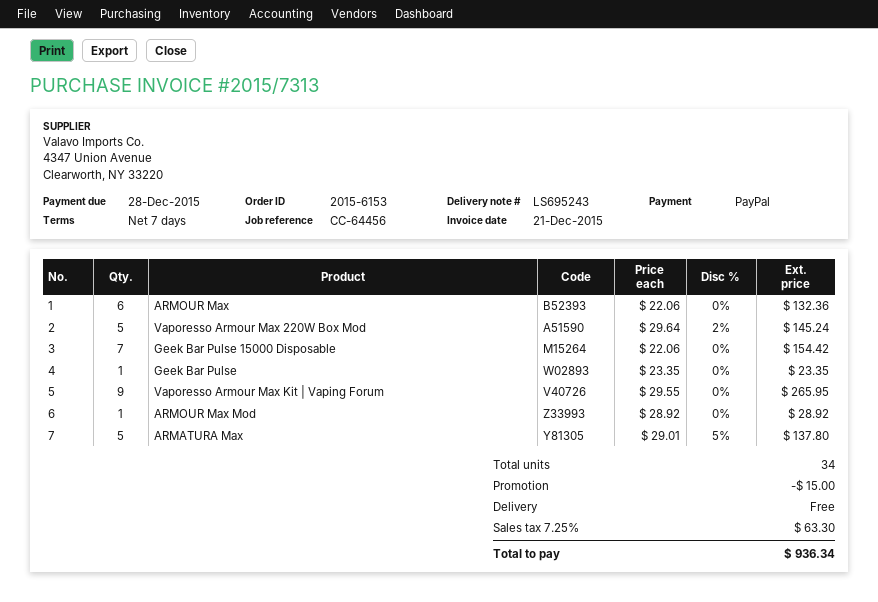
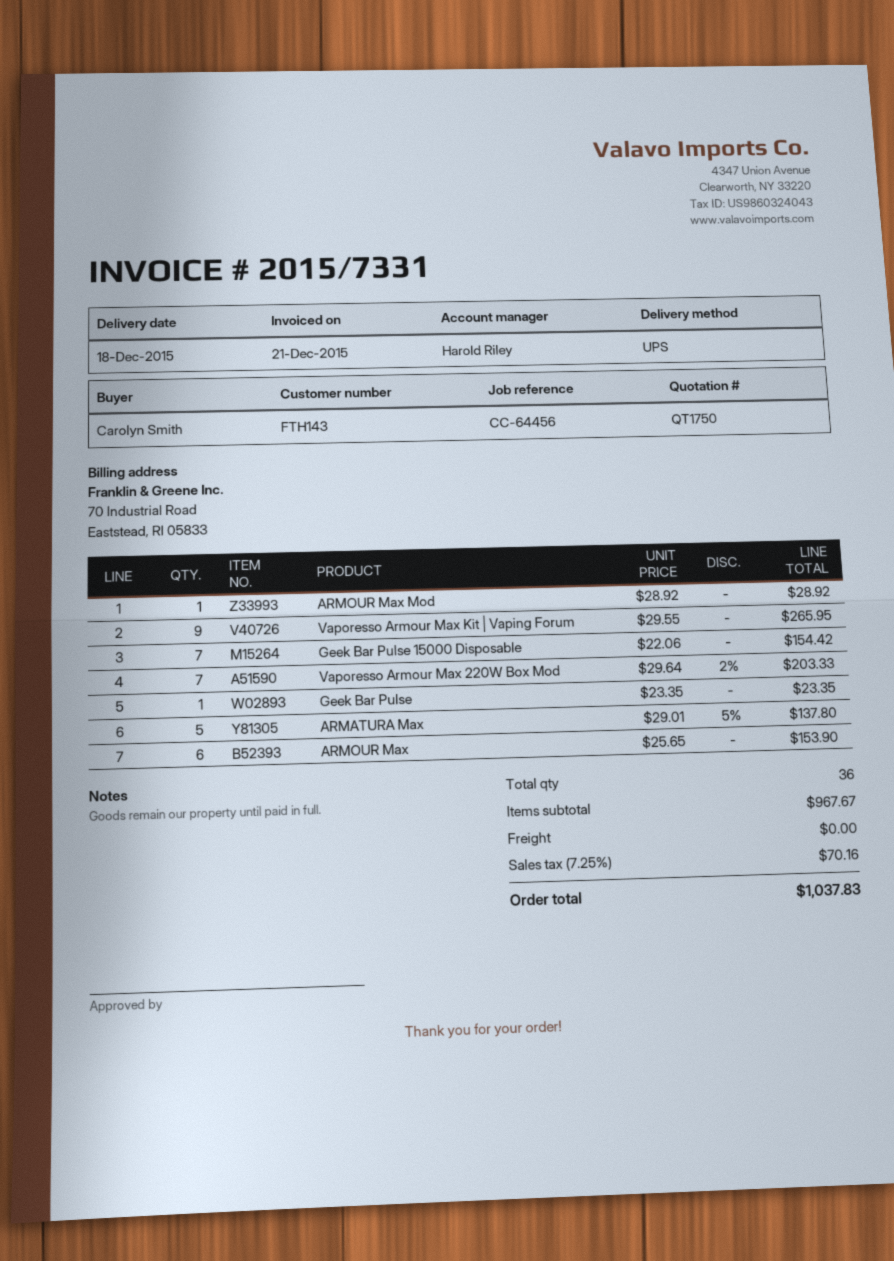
invoice number: 2015/7313 -> 2015/7331
ARMOUR Max: 6 x 22.06 = 132.36 -> 6 x 25.65 = 153.90
Vaporesso Armour Max 220W Box Mod: 5 x 29.64 - 2% = 145.24 -> 7 x 29.64 - 2% = 203.33
total quantity: 34 -> 36
discount: 15.00 -> none
tax: 7.25% = 63.30 -> 7.25% = 70.16
total: 936.34 -> 1037.83

